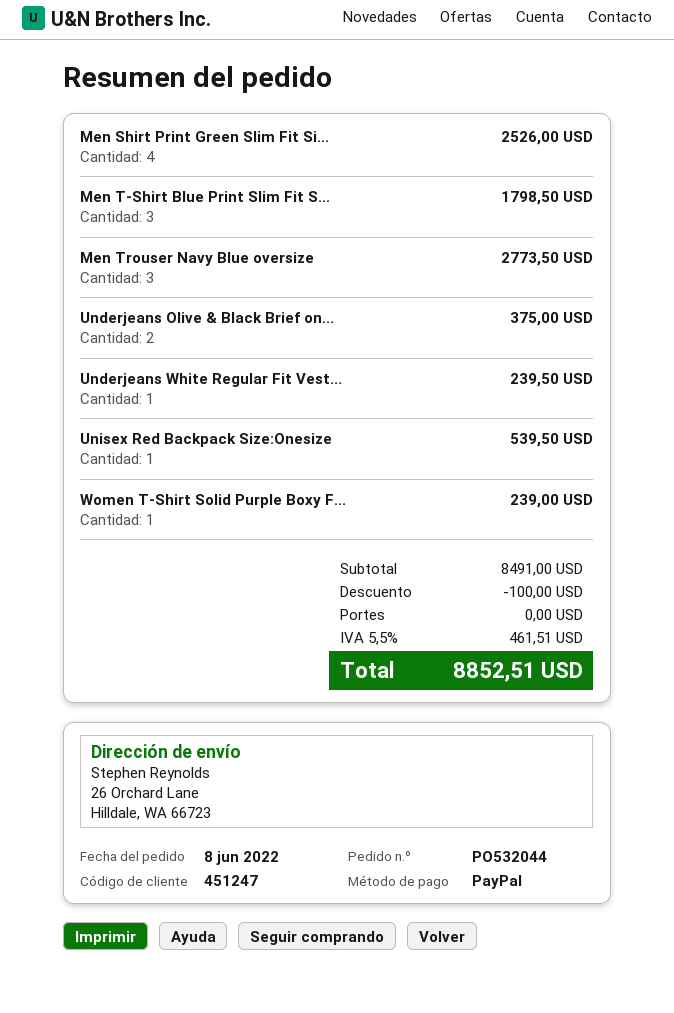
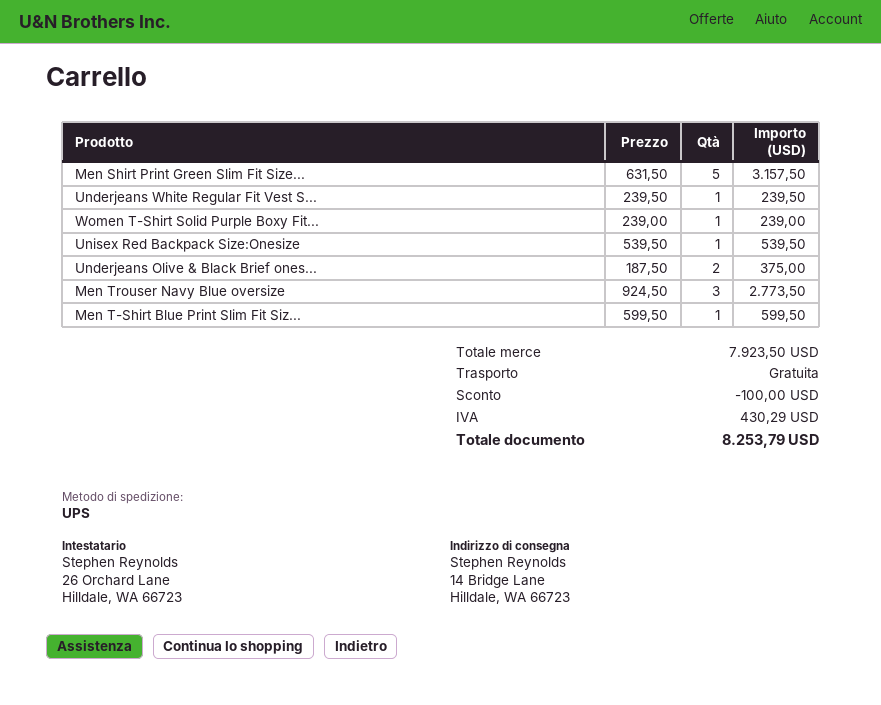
ship to: 26 Orchard Lane, Hilldale, WA 66723 -> 14 Bridge Lane, Hilldale, WA 66723
Men Shirt Print Green Slim Fit Si...: 4 for 2526.00 -> 5 for 3157.50
Men T-Shirt Blue Print Slim Fit S...: 3 for 1798.50 -> 1 for 599.50
subtotal: 8491.00 -> 7923.50
tax: 461.51 -> 430.29
total: 8852.51 -> 8253.79

